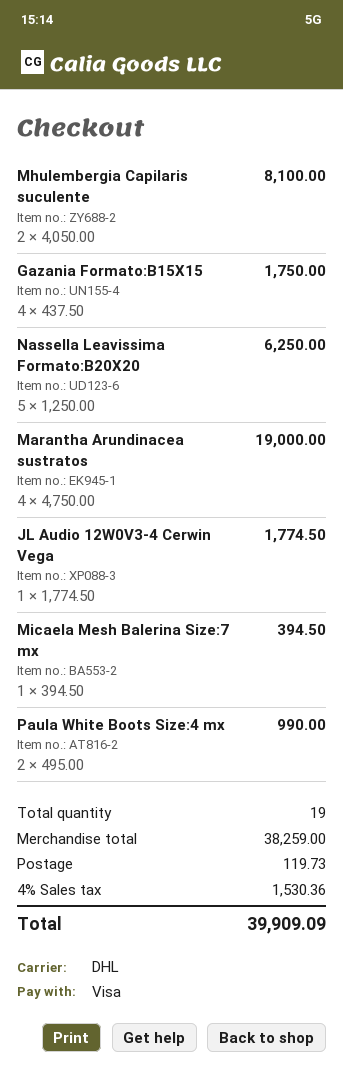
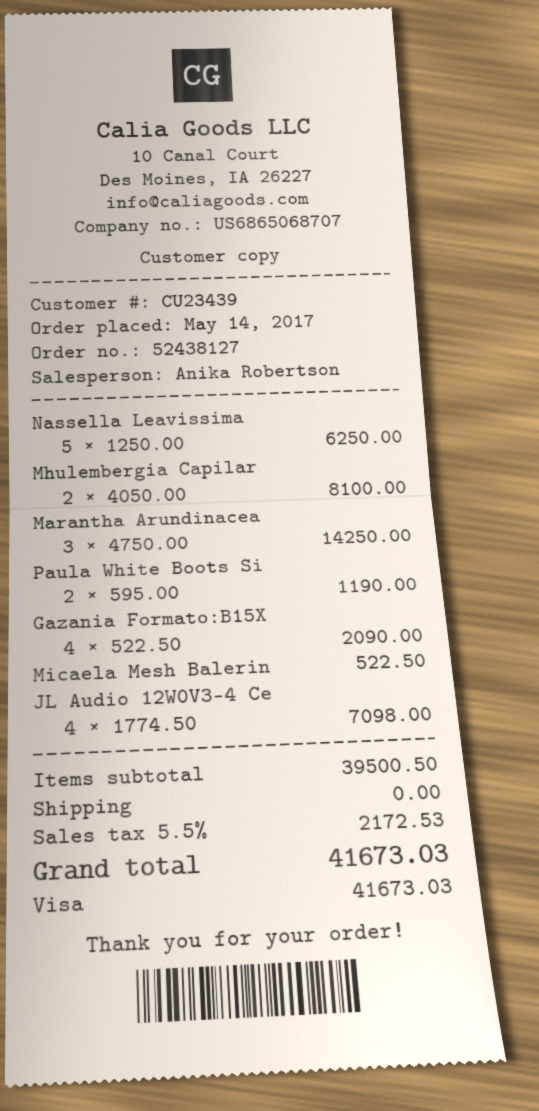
Gazania Formato:B15X15: 4 x 437.50 = 1750.00 -> 4 x 522.50 = 2090.00
Marantha Arundinacea sustratos: 4 x 4750.00 = 19000.00 -> 3 x 4750.00 = 14250.00
JL Audio 12W0V3-4 Cerwin Vega: 1 x 1774.50 = 1774.50 -> 4 x 1774.50 = 7098.00
Micaela Mesh Balerina Size:7 mx: 1 x 394.50 = 394.50 -> 1 x 522.50 = 522.50
Paula White Boots Size:4 mx: 2 x 495.00 = 990.00 -> 2 x 595.00 = 1190.00
subtotal: 38259.00 -> 39500.50
shipping: 119.73 -> 0.00
tax: 4% = 1530.36 -> 5.5% = 2172.53
total: 39909.09 -> 41673.03

